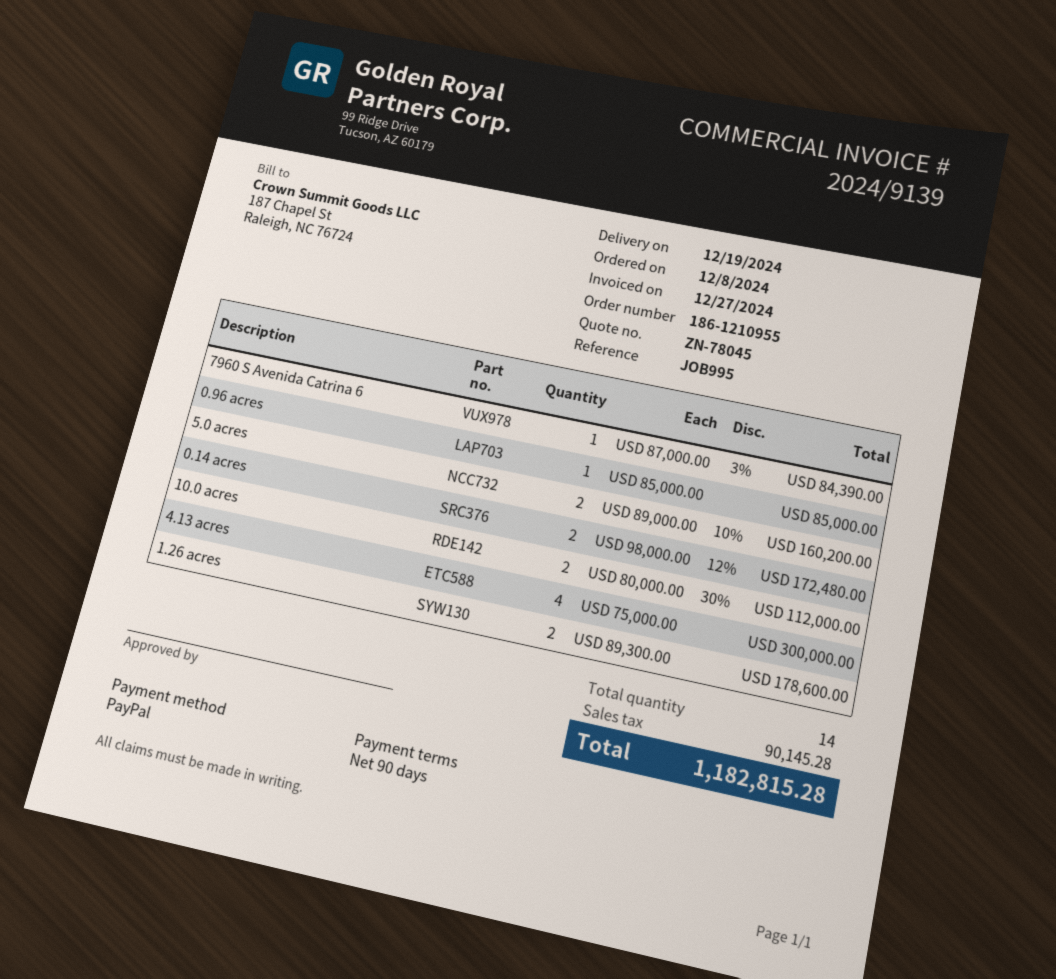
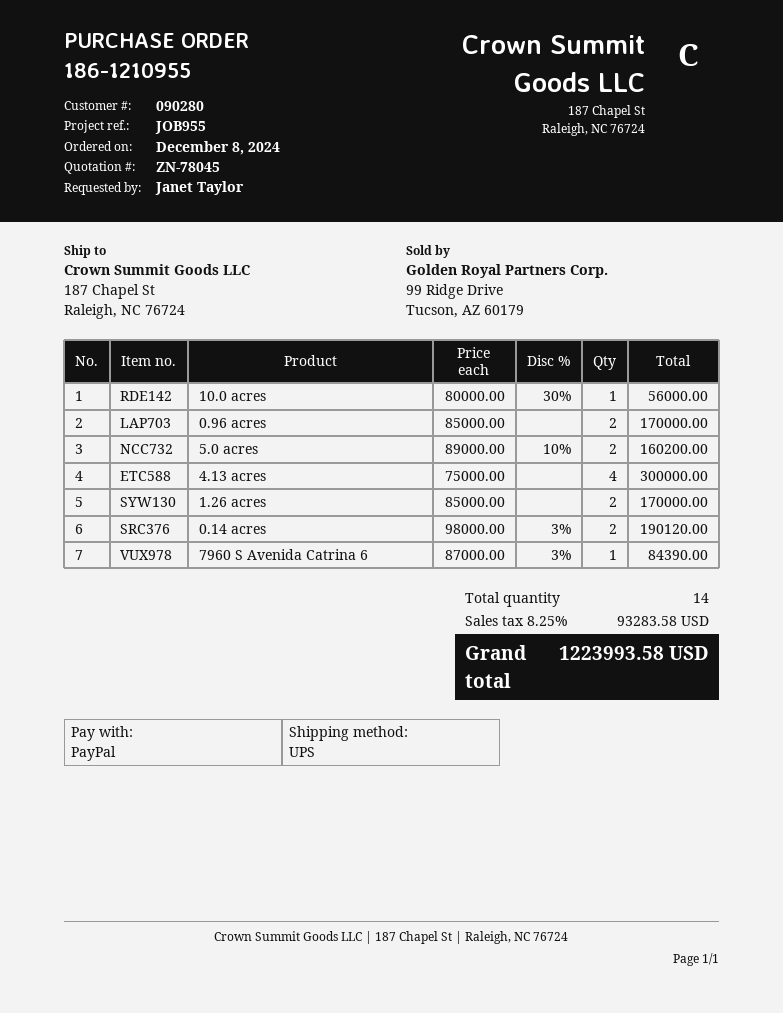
reference: JOB995 -> JOB955
0.96 acres: 1 x 85000.00 = 85000.00 -> 2 x 85000.00 = 170000.00
0.14 acres: 2 x 98000.00 - 12% = 172480.00 -> 2 x 98000.00 - 3% = 190120.00
10.0 acres: 2 x 80000.00 - 30% = 112000.00 -> 1 x 80000.00 - 30% = 56000.00
1.26 acres: 2 x 89300.00 = 178600.00 -> 2 x 85000.00 = 170000.00
tax: 90145.28 -> 93283.58
total: 1182815.28 -> 1223993.58

